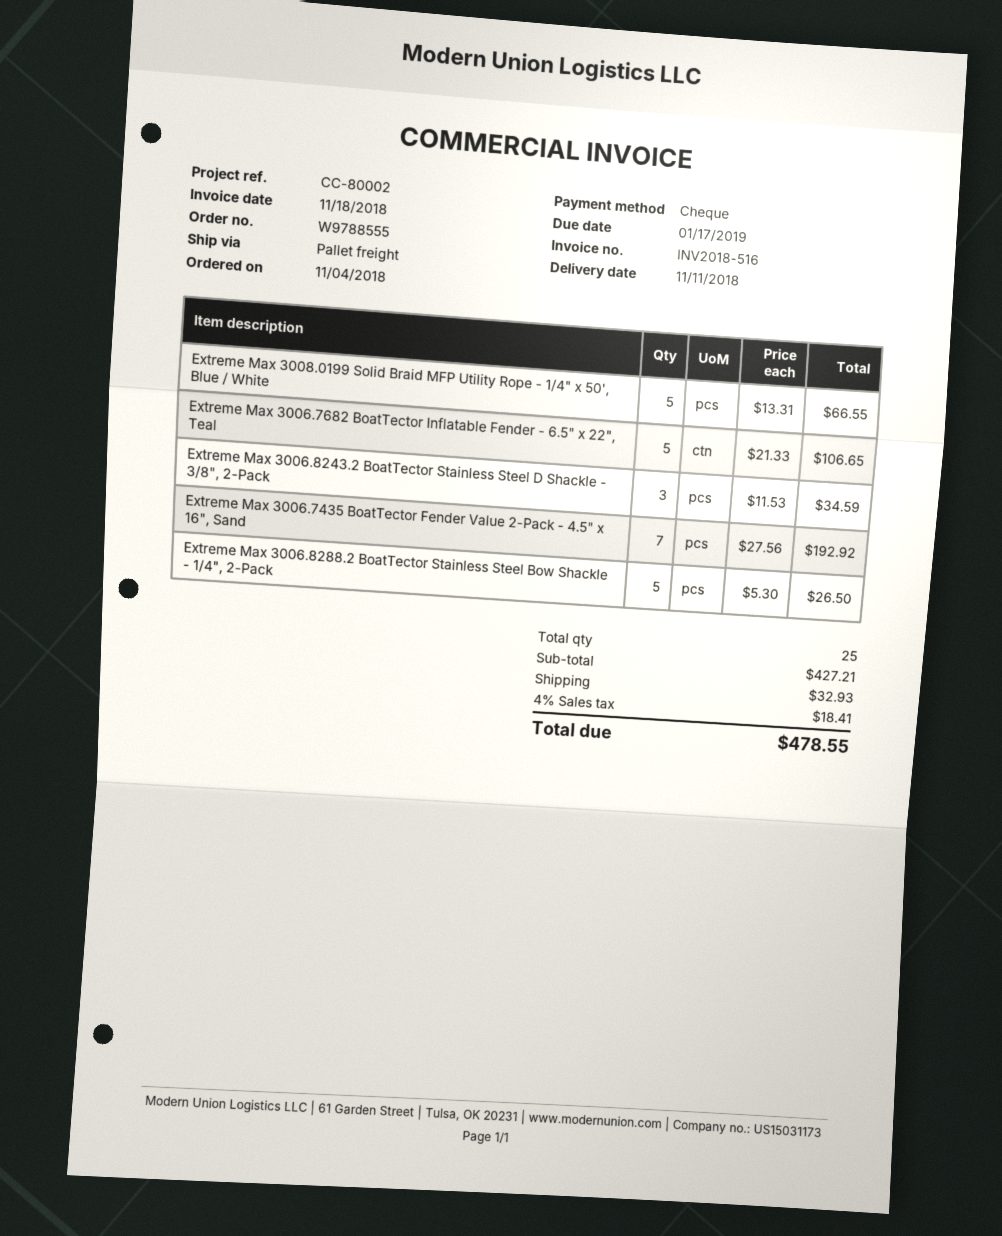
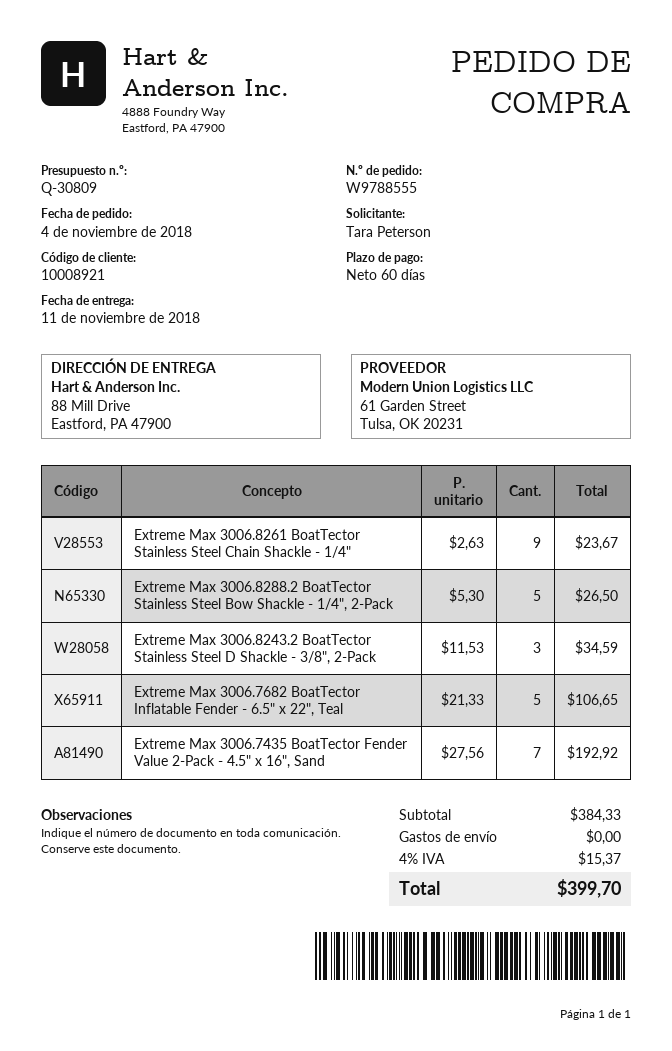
Extreme Max 3008.0199 Solid Braid MFP Utility Rope - 1/4" x 50', Blue / White: 5 x 13.31 = 66.55 -> none
Extreme Max 3006.8261 BoatTector Stainless Steel Chain Shackle - 1/4": none -> 9 x 2.63 = 23.67
subtotal: 427.21 -> 384.33
shipping: 32.93 -> 0.00
tax: 4% = 18.41 -> 4% = 15.37
total: 478.55 -> 399.70

